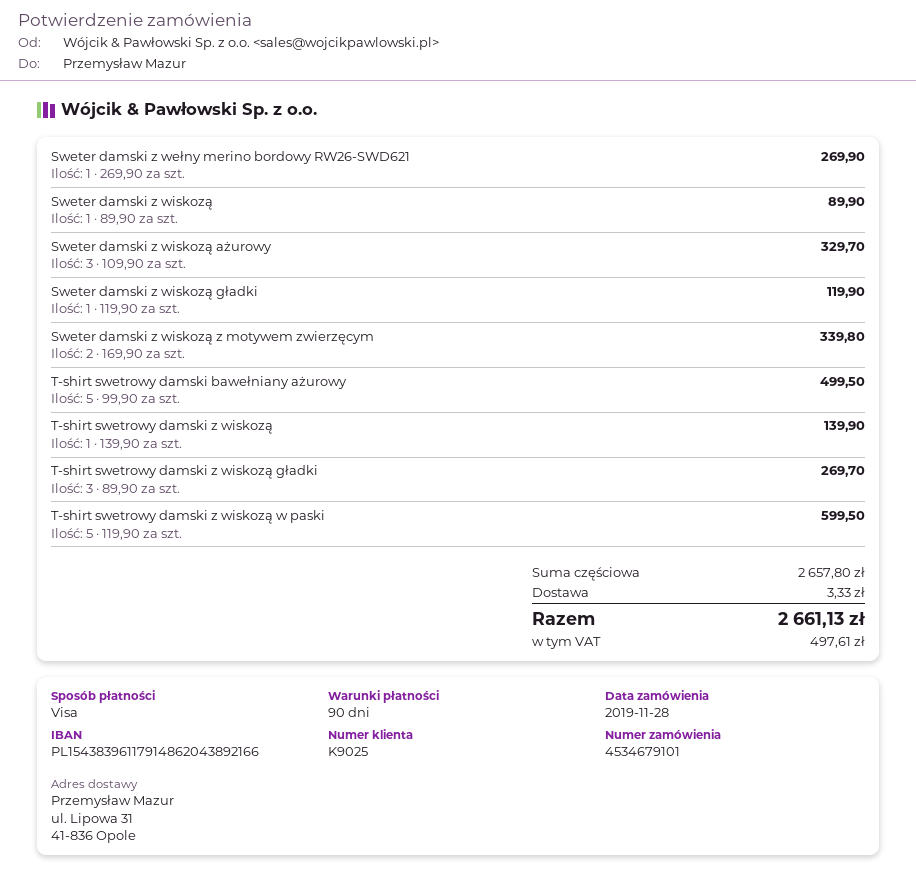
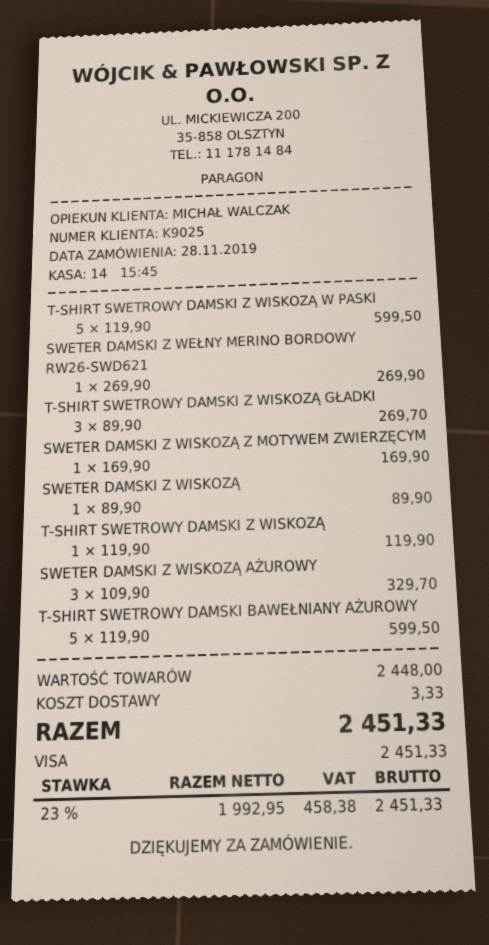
Sweter damski z wiskozą gładki: 1 x 119.90 = 119.90 -> none
Sweter damski z wiskozą z motywem zwierzęcym: 2 x 169.90 = 339.80 -> 1 x 169.90 = 169.90
T-shirt swetrowy damski bawełniany ażurowy: 5 x 99.90 = 499.50 -> 5 x 119.90 = 599.50
T-shirt swetrowy damski z wiskozą: 1 x 139.90 = 139.90 -> 1 x 119.90 = 119.90
subtotal: 2657.80 -> 2448.00
tax: 497.61 -> 458.38
total: 2661.13 -> 2451.33

